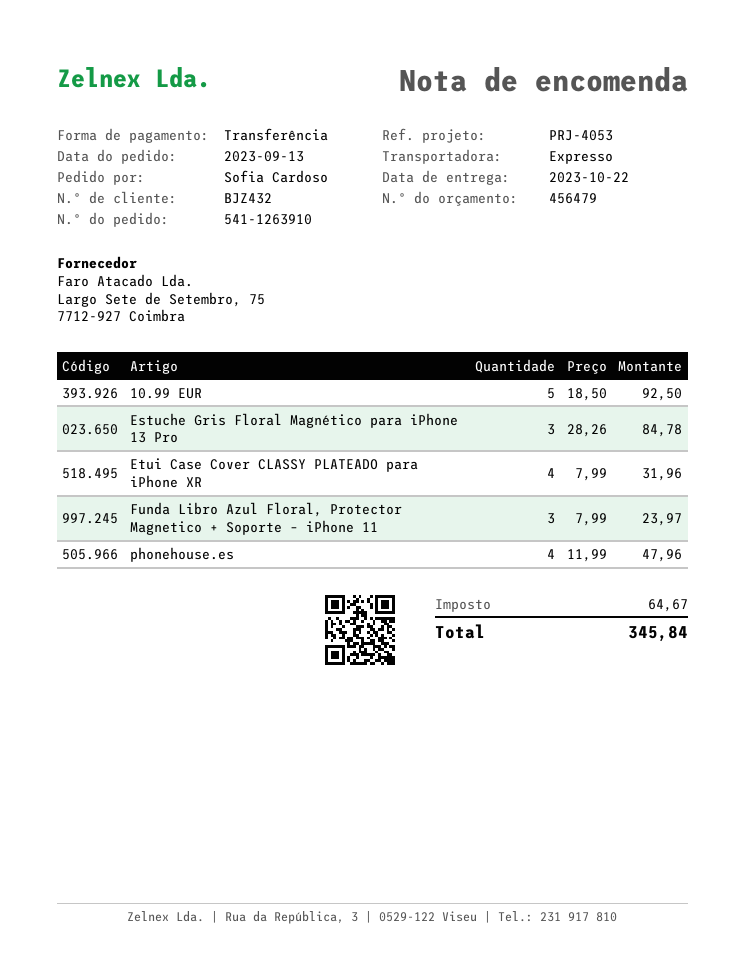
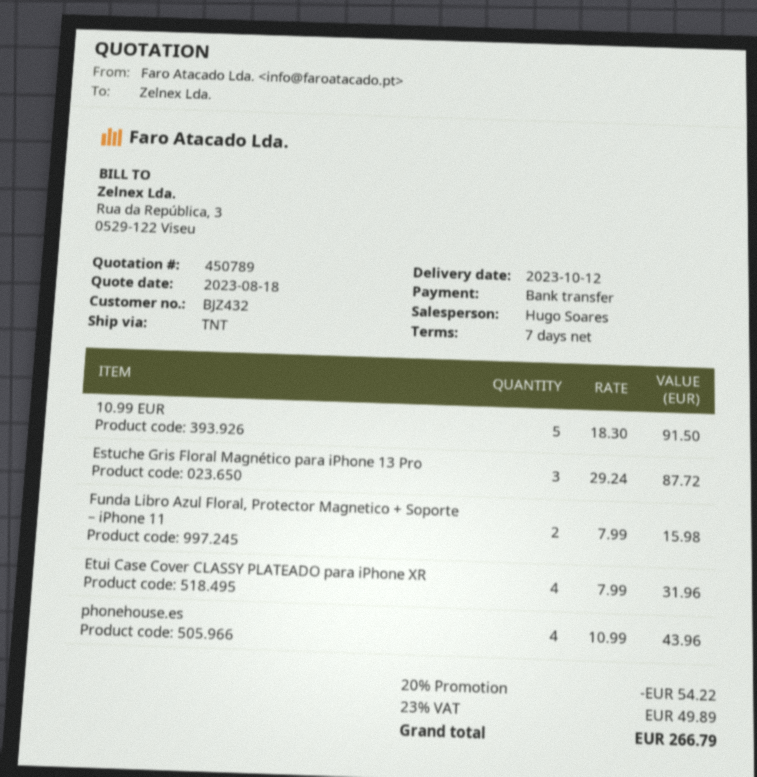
quote number: 456479 -> 450789
delivery date: 2023-10-22 -> 2023-10-12
shipping method: express -> TNT
10.99 EUR: 5 x 18.50 = 92.50 -> 5 x 18.30 = 91.50
Estuche Gris Floral Magnético para iPhone 13 Pro: 3 x 28.26 = 84.78 -> 3 x 29.24 = 87.72
Funda Libro Azul Floral, Protector Magnetico + Soporte – iPhone 11: 3 x 7.99 = 23.97 -> 2 x 7.99 = 15.98
phonehouse.es: 4 x 11.99 = 47.96 -> 4 x 10.99 = 43.96
discount: none -> 20% = 54.22
tax: 64.67 -> 49.89
total: 345.84 -> 266.79

